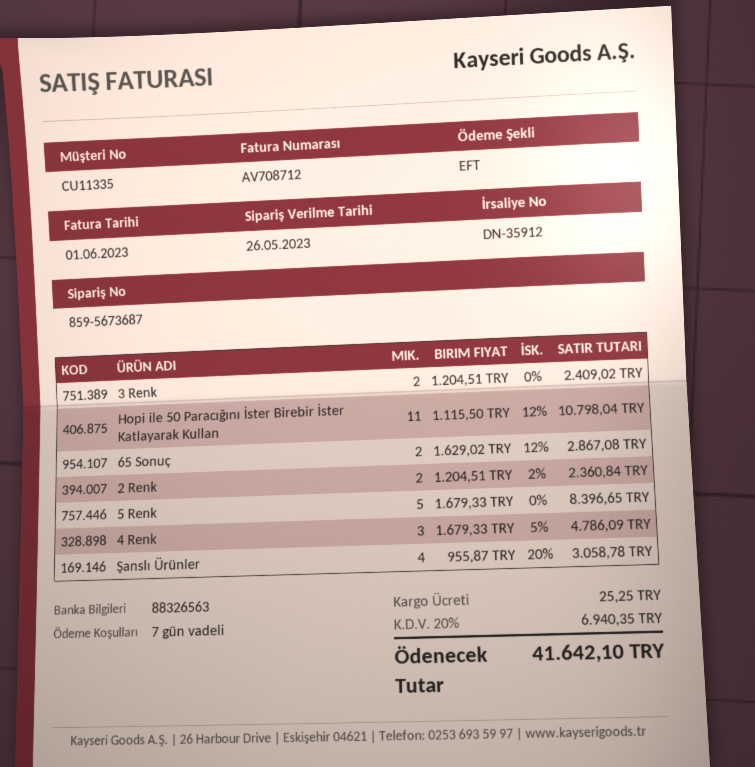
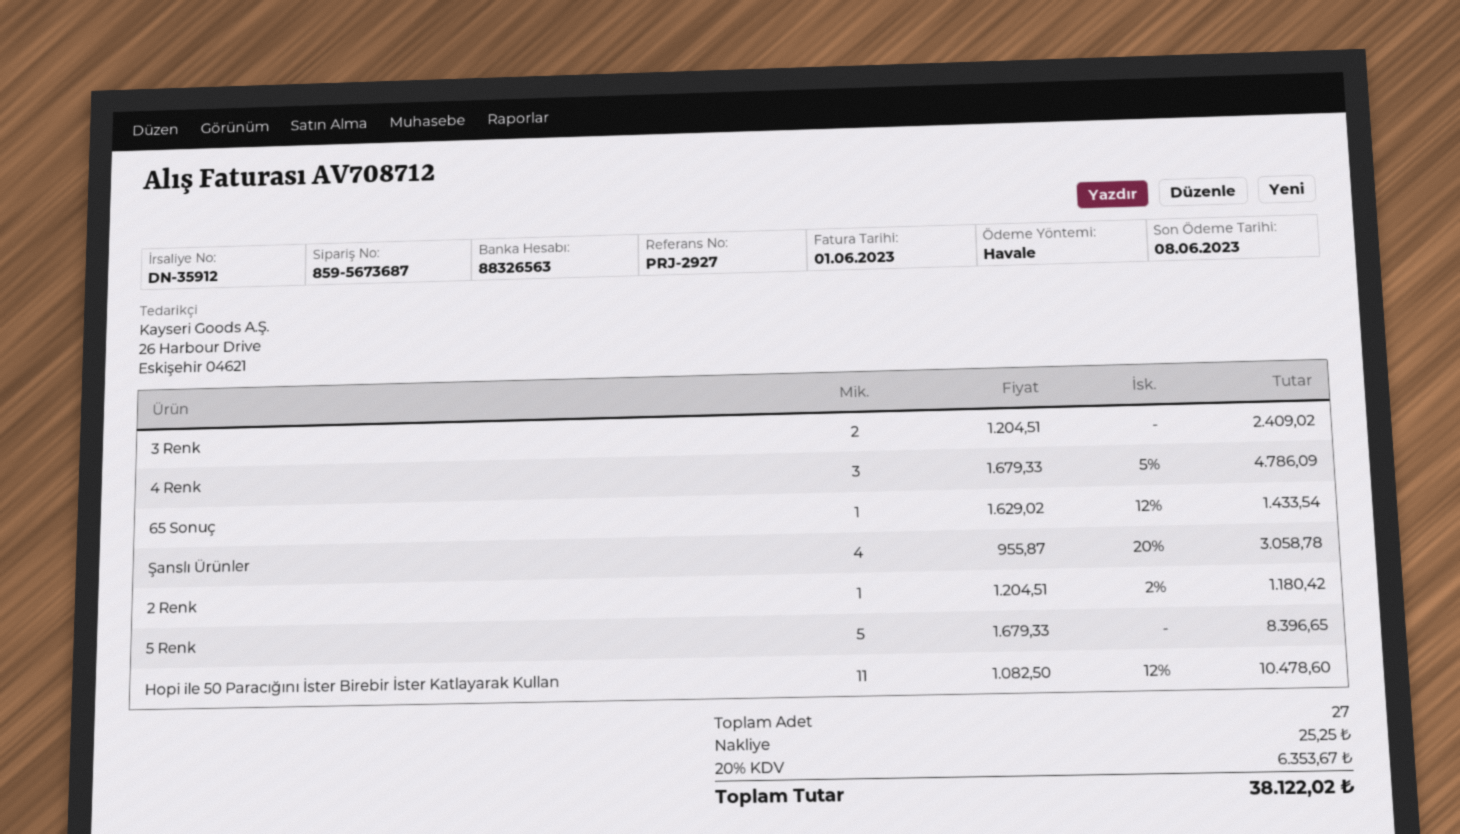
Hopi ile 50 Paracığını İster Birebir İster Katlayarak Kullan: 11 x 1115.50 - 12% = 10798.04 -> 11 x 1082.50 - 12% = 10478.60
65 Sonuç: 2 x 1629.02 - 12% = 2867.08 -> 1 x 1629.02 - 12% = 1433.54
2 Renk: 2 x 1204.51 - 2% = 2360.84 -> 1 x 1204.51 - 2% = 1180.42
tax: 20% = 6940.35 -> 20% = 6353.67
total: 41642.10 -> 38122.02

